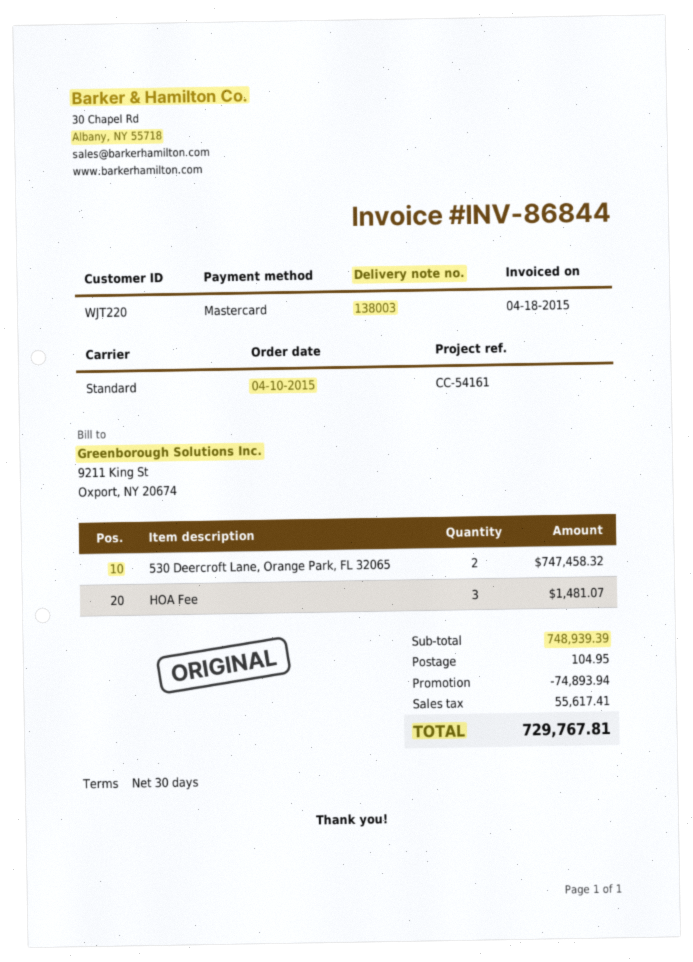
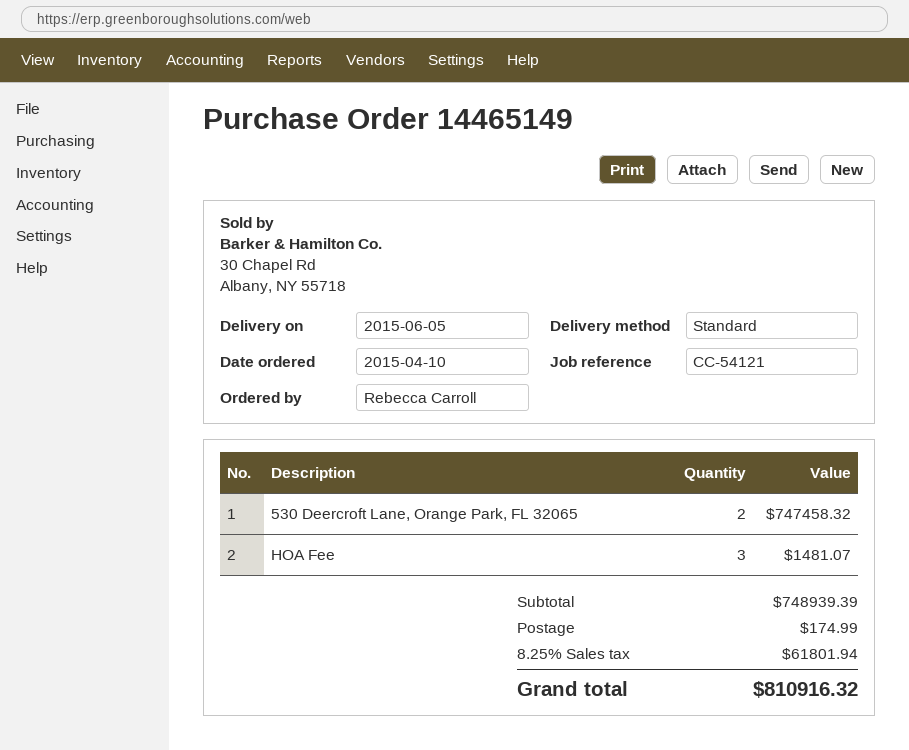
reference: CC-54161 -> CC-54121
discount: 74893.94 -> none
shipping: 104.95 -> 174.99
tax: 55617.41 -> 61801.94
total: 729767.81 -> 810916.32

